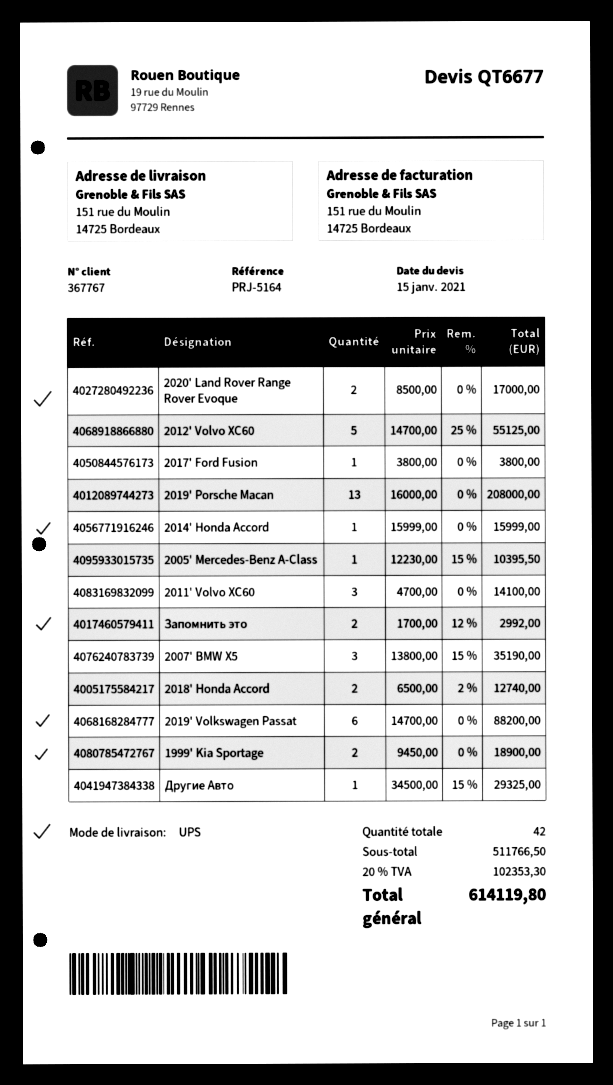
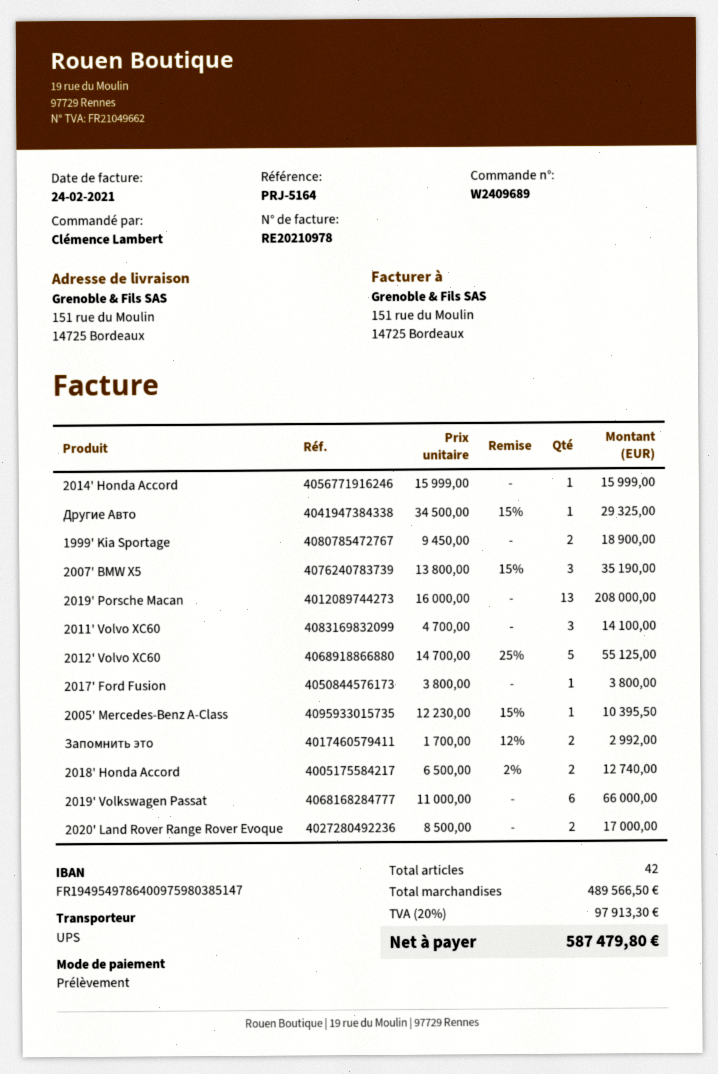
2019' Volkswagen Passat: 6 x 14700.00 = 88200.00 -> 6 x 11000.00 = 66000.00
subtotal: 511766.50 -> 489566.50
tax: 20% = 102353.30 -> 20% = 97913.30
total: 614119.80 -> 587479.80

